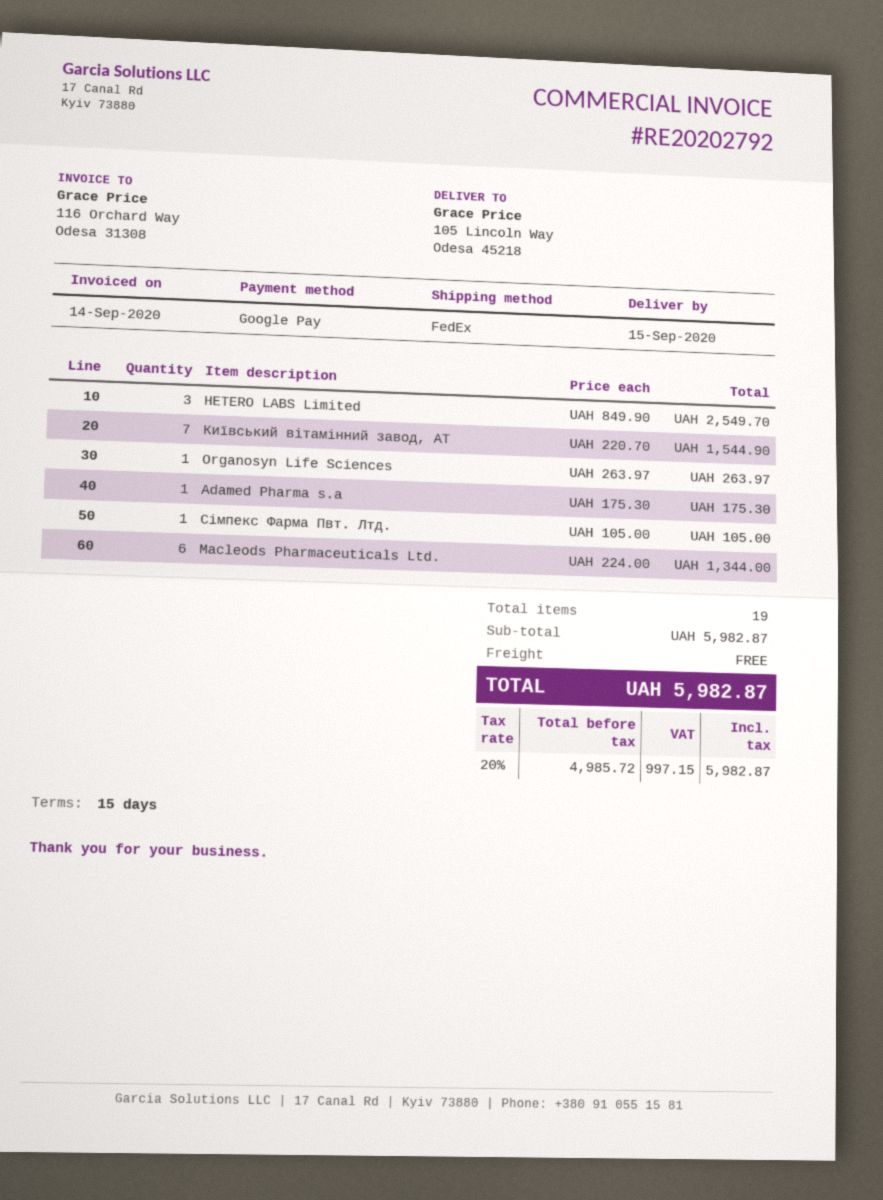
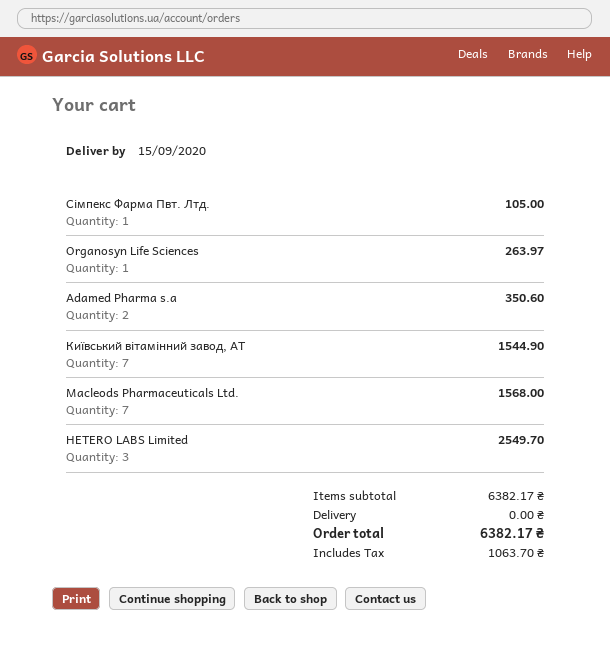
Adamed Pharma s.a: 1 for 175.30 -> 2 for 350.60
Macleods Pharmaceuticals Ltd.: 6 for 1344.00 -> 7 for 1568.00
subtotal: 5982.87 -> 6382.17
tax: 997.15 -> 1063.70
total: 5982.87 -> 6382.17

